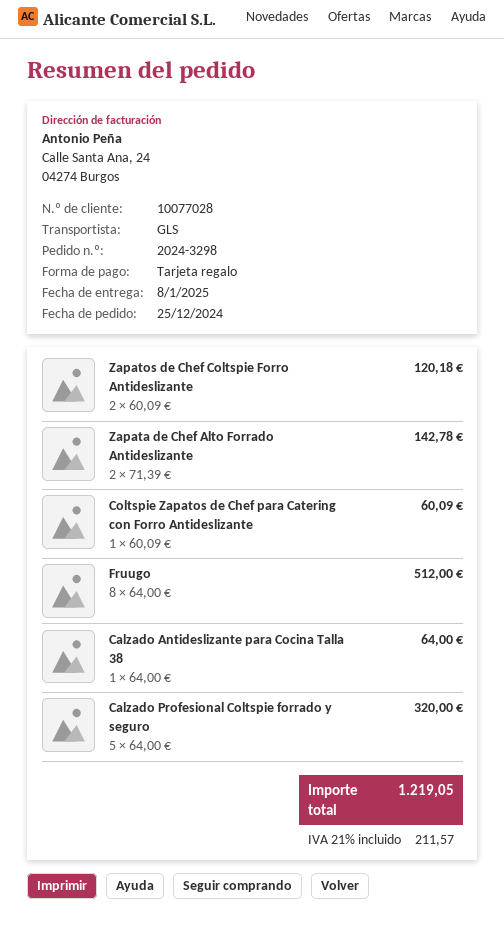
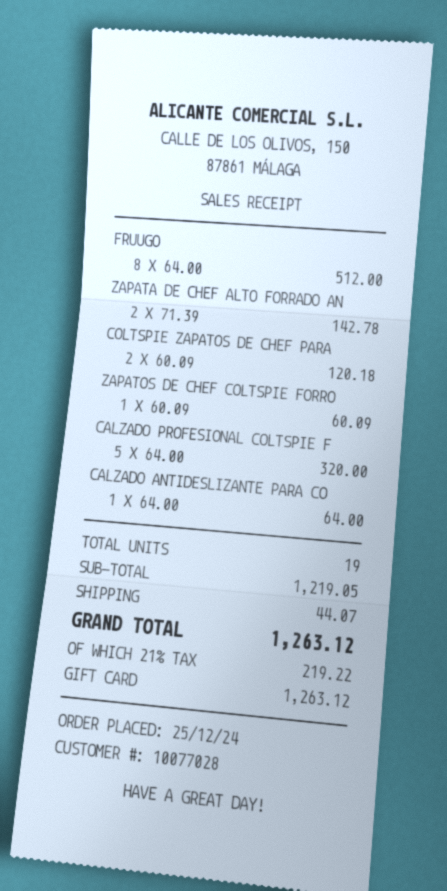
Zapatos de Chef Coltspie Forro Antideslizante: 2 x 60.09 = 120.18 -> 1 x 60.09 = 60.09
Coltspie Zapatos de Chef para Catering con Forro Antideslizante: 1 x 60.09 = 60.09 -> 2 x 60.09 = 120.18
shipping: none -> 44.07
tax: 21% = 211.57 -> 21% = 219.22
total: 1219.05 -> 1263.12

